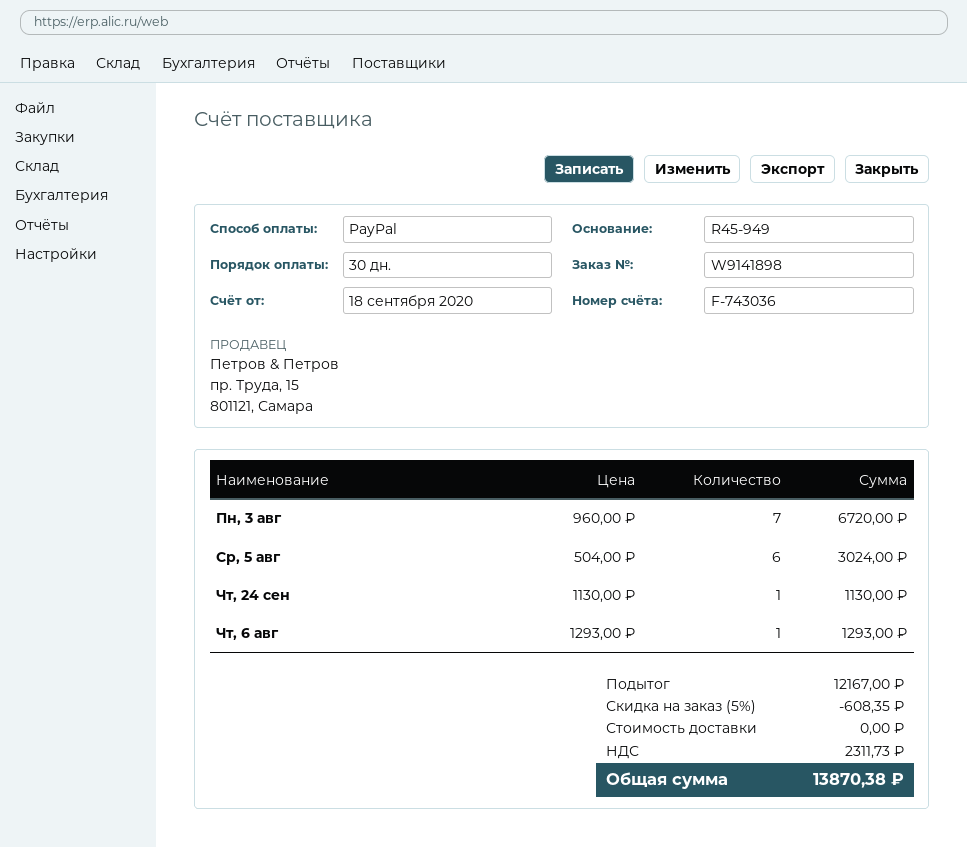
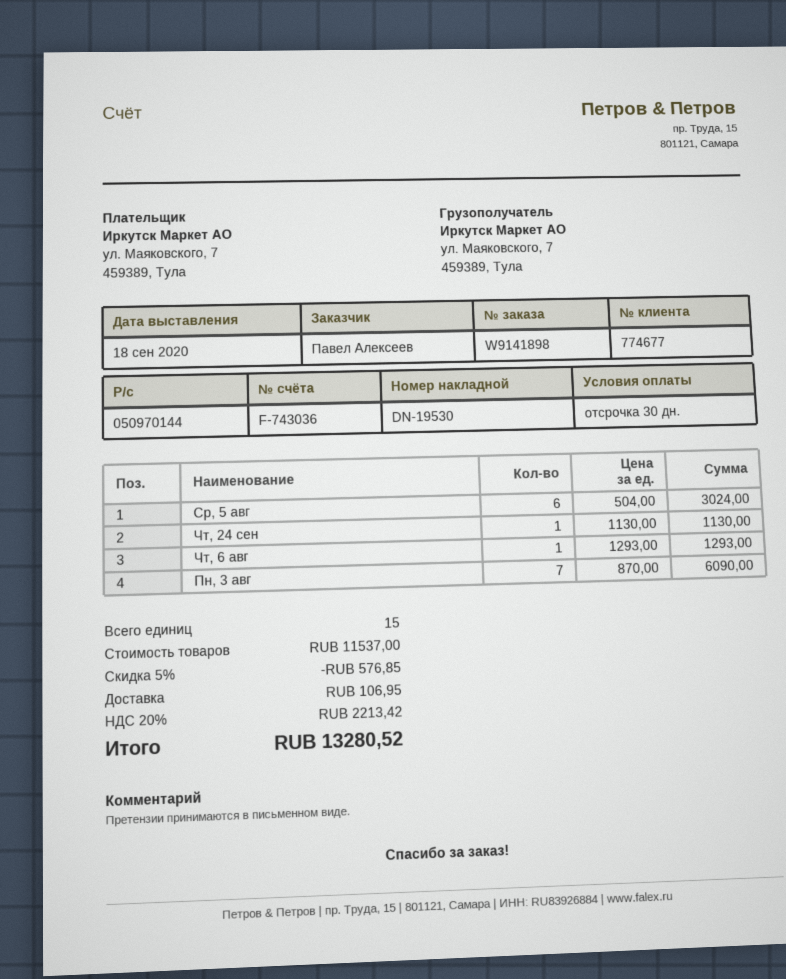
Пн, 3 авг: 7 x 960.00 = 6720.00 -> 7 x 870.00 = 6090.00
subtotal: 12167.00 -> 11537.00
discount: 5% = 608.35 -> 5% = 576.85
shipping: 0.00 -> 106.95
tax: 2311.73 -> 2213.42
total: 13870.38 -> 13280.52

